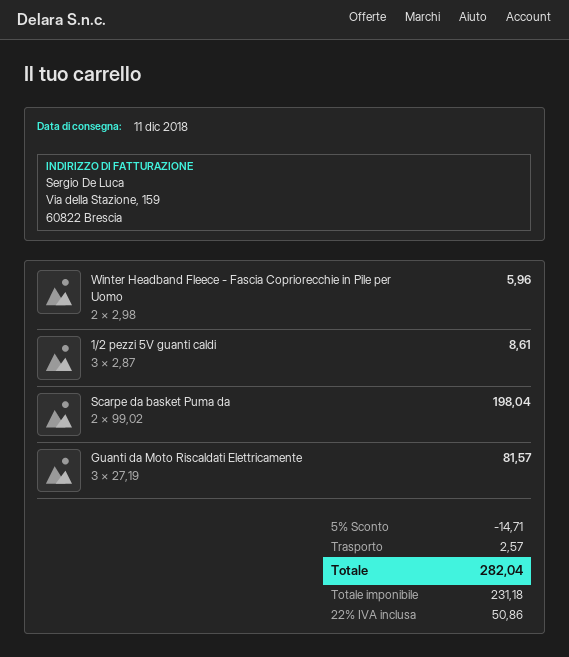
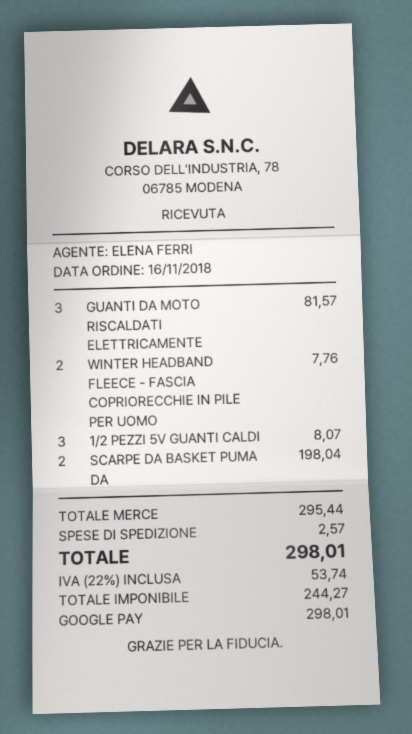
Winter Headband Fleece - Fascia Copriorecchie in Pile per Uomo: 2 for 5.96 -> 2 for 7.76
1/2 pezzi 5V guanti caldi: 3 for 8.61 -> 3 for 8.07
discount: 5% = 14.71 -> none
net: 231.18 -> 244.27
tax: 22% = 50.86 -> 22% = 53.74
total: 282.04 -> 298.01

